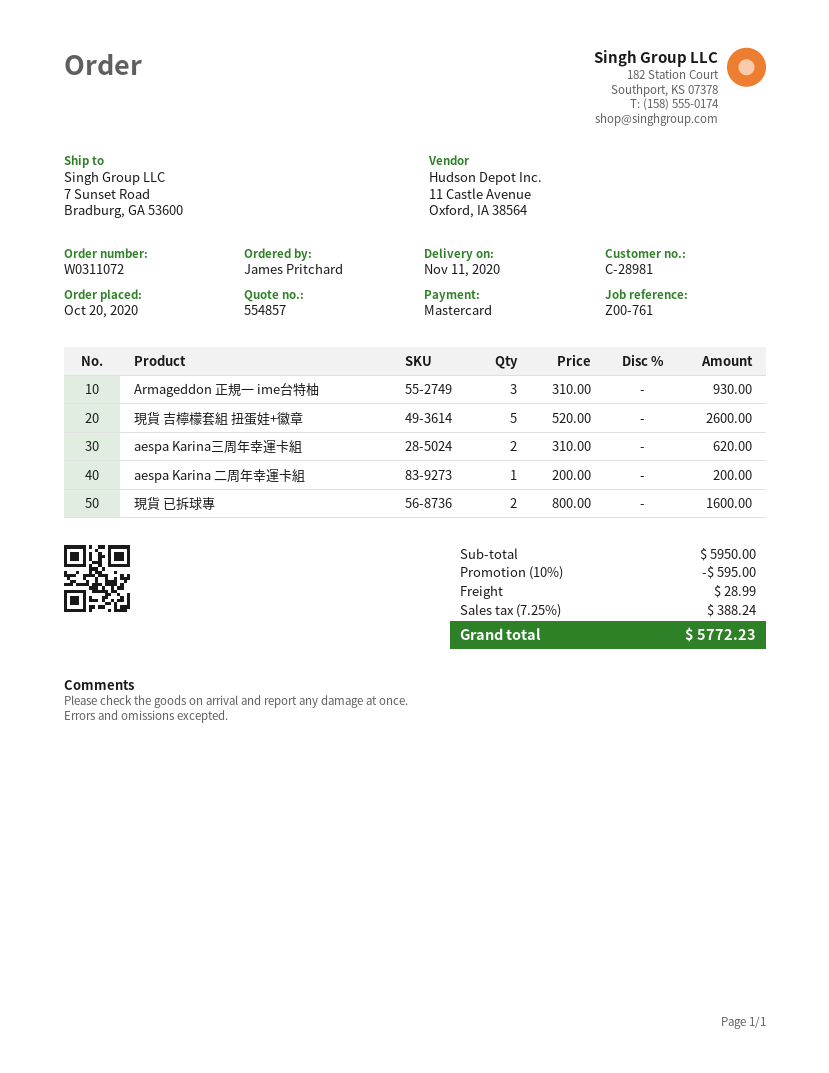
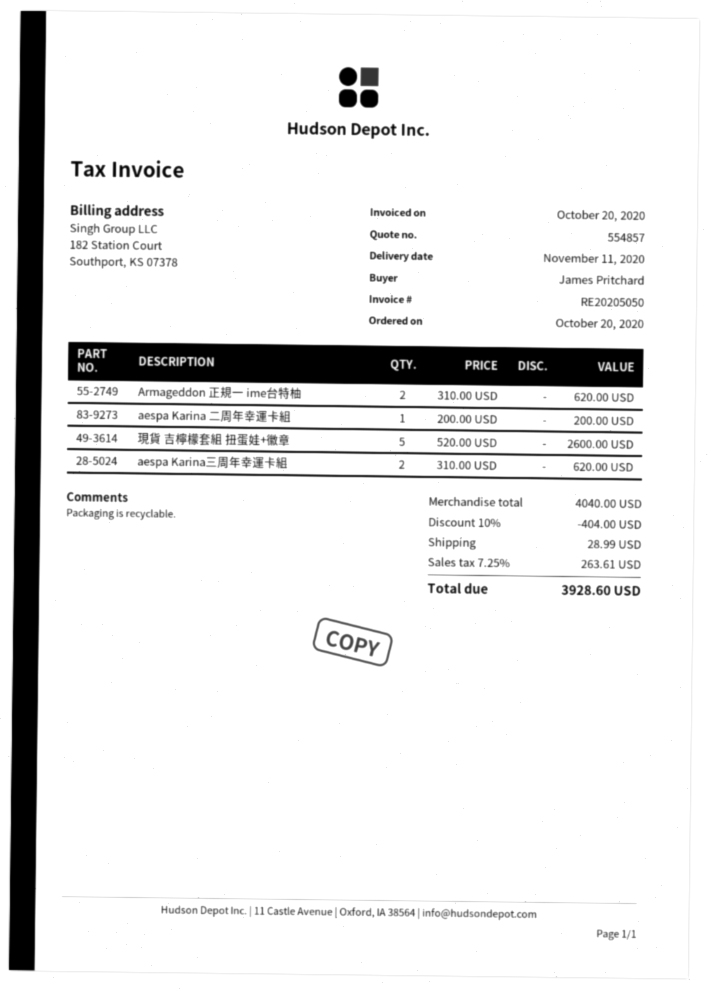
Armageddon 正規一 ime台特柚: 3 x 310.00 = 930.00 -> 2 x 310.00 = 620.00
現貨 已拆球專: 2 x 800.00 = 1600.00 -> none
subtotal: 5950.00 -> 4040.00
discount: 10% = 595.00 -> 10% = 404.00
tax: 7.25% = 388.24 -> 7.25% = 263.61
total: 5772.23 -> 3928.60

